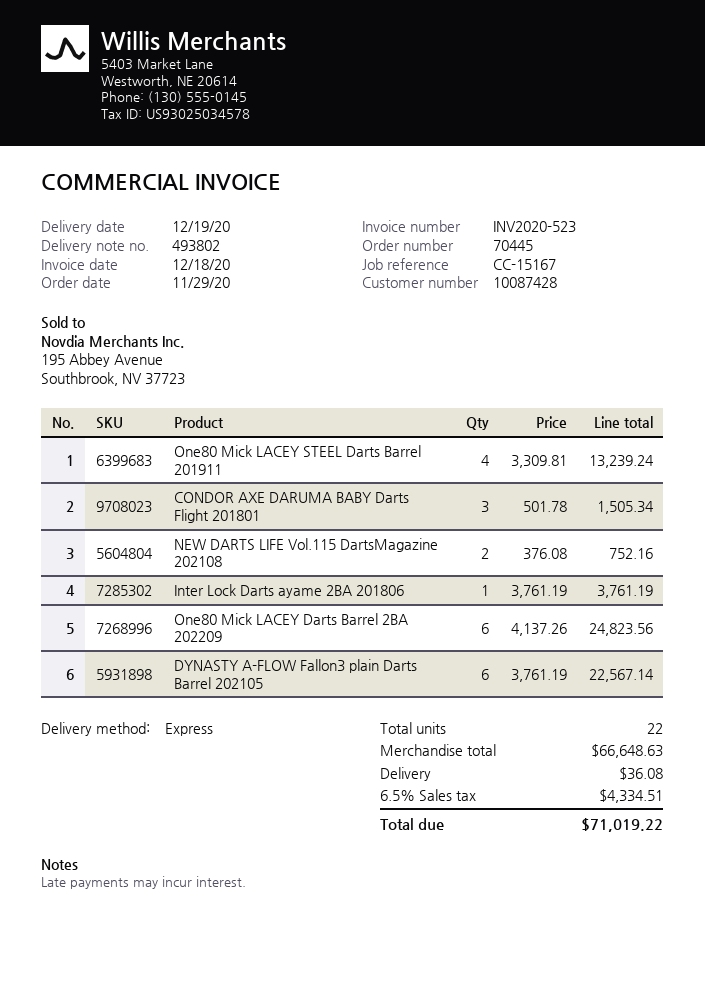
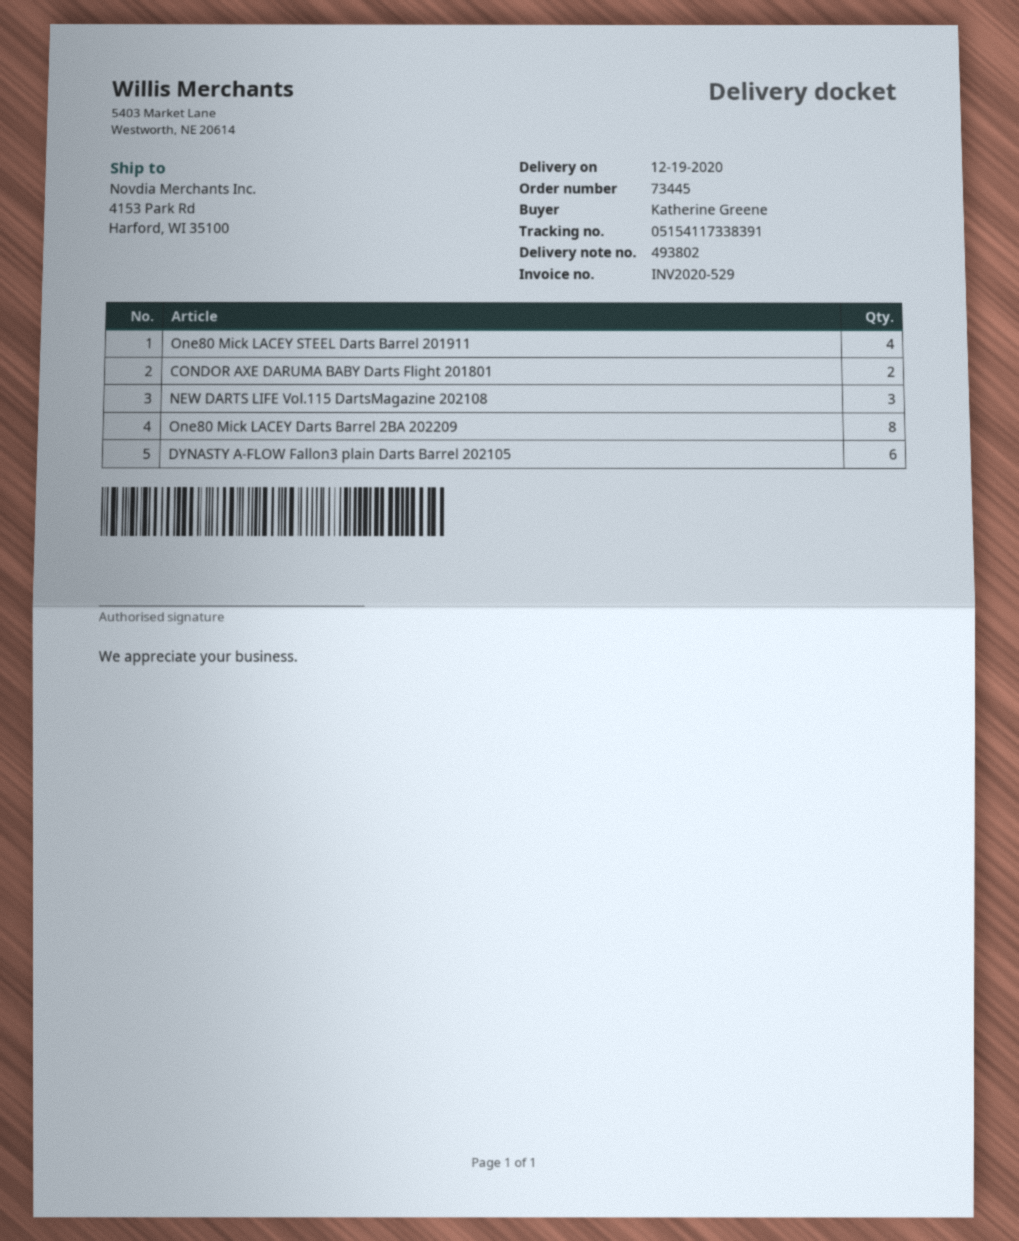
order number: 70445 -> 73445
invoice number: INV2020-523 -> INV2020-529
CONDOR AXE DARUMA BABY Darts Flight 201801: 3 -> 2
NEW DARTS LIFE Vol.115 DartsMagazine 202108: 2 -> 3
Inter Lock Darts ayame 2BA 201806: 1 -> none
One80 Mick LACEY Darts Barrel 2BA 202209: 6 -> 8

